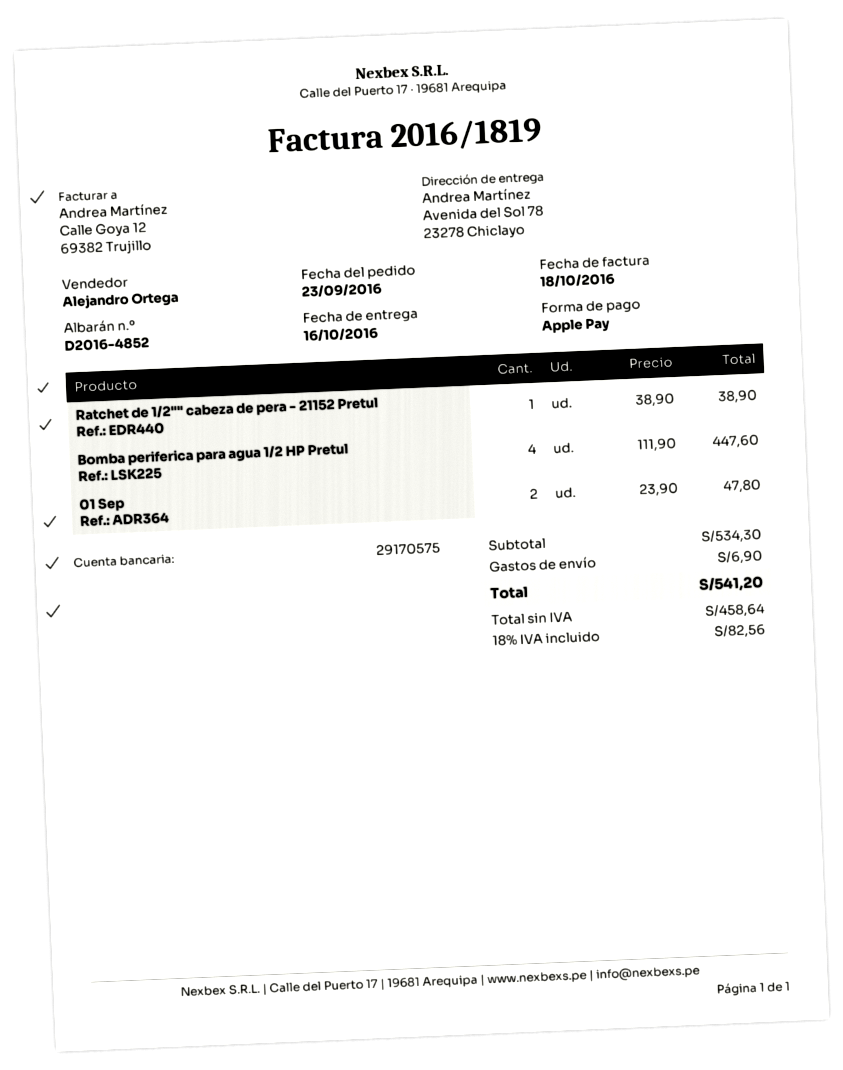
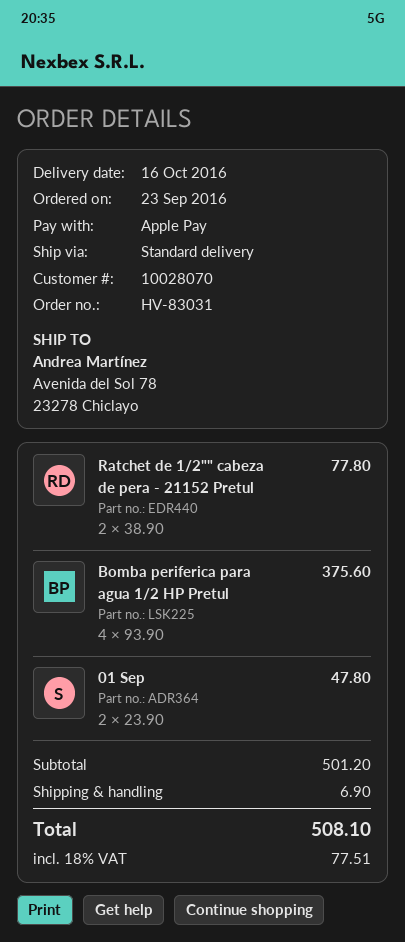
Ratchet de 1/2"" cabeza de pera - 21152 Pretul: 1 x 38.90 = 38.90 -> 2 x 38.90 = 77.80
Bomba periferica para agua 1/2 HP Pretul: 4 x 111.90 = 447.60 -> 4 x 93.90 = 375.60
subtotal: 534.30 -> 501.20
tax: 18% = 82.56 -> 18% = 77.51
total: 541.20 -> 508.10

